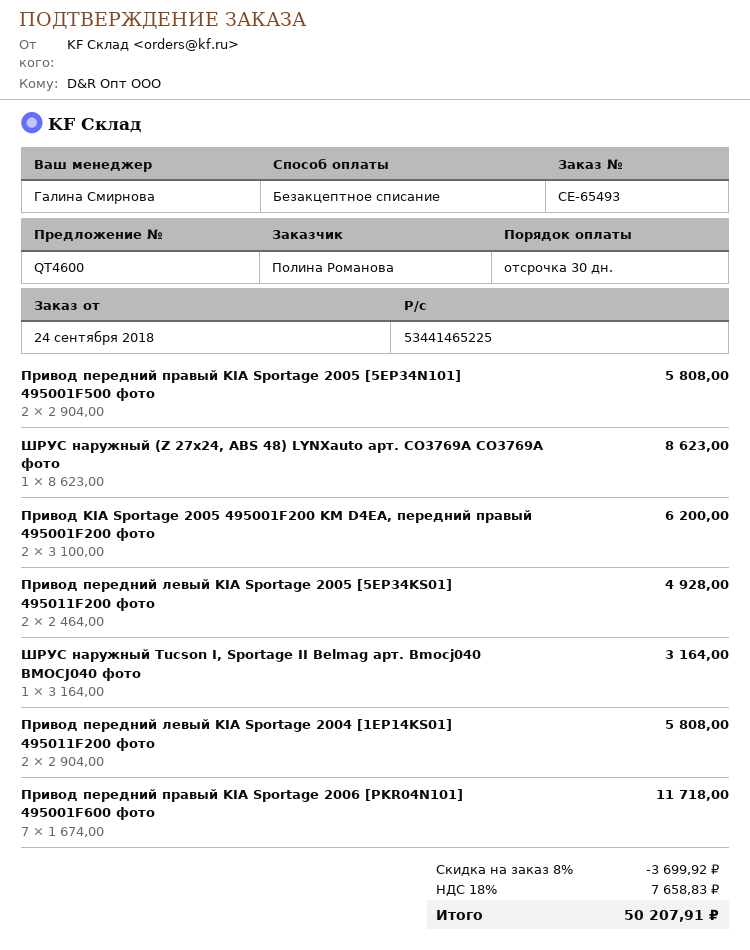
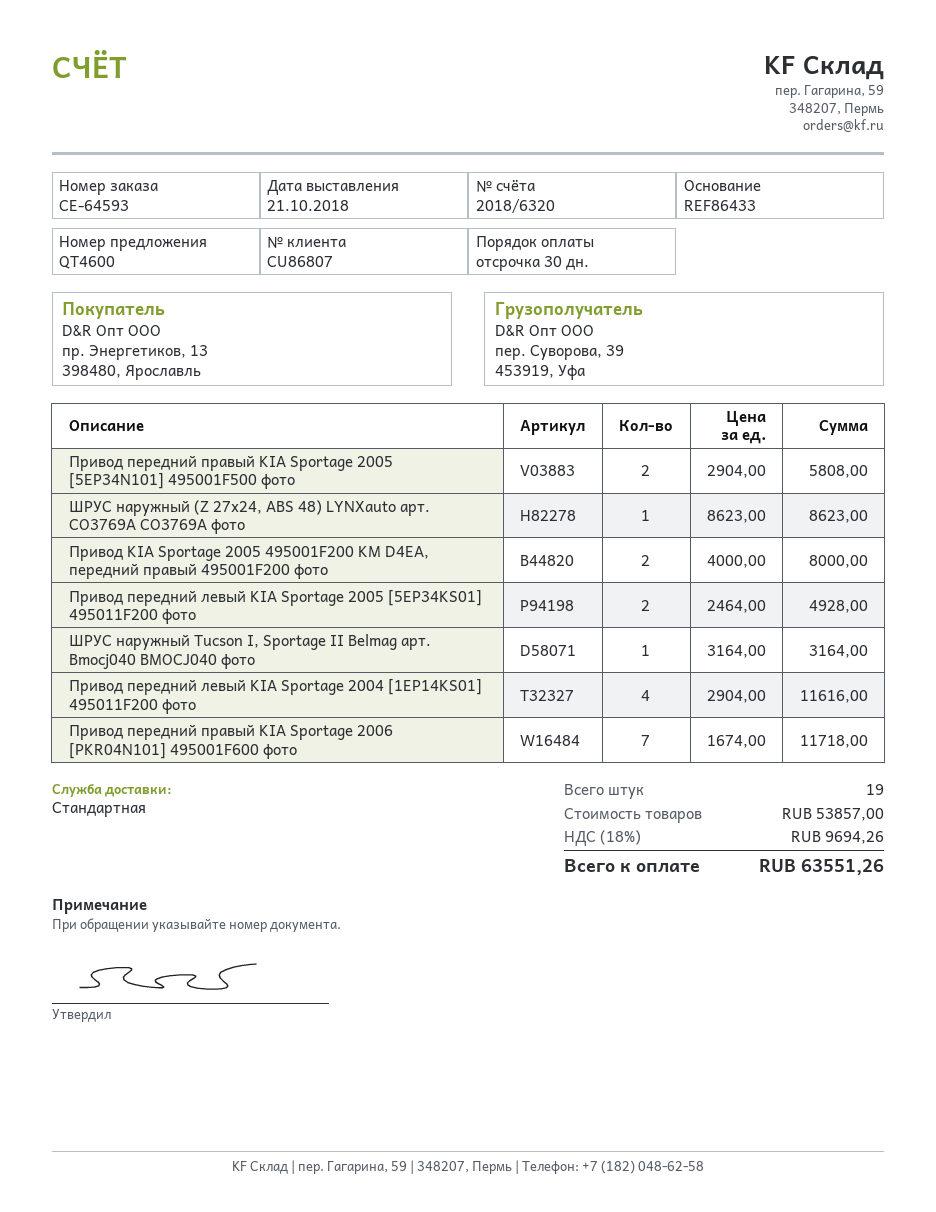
order number: CE-65493 -> CE-64593
Привод KIA Sportage 2005 495001F200 KM D4EA, передний правый 495001F200 фото: 2 x 3100.00 = 6200.00 -> 2 x 4000.00 = 8000.00
Привод передний левый KIA Sportage 2004 [1EP14KS01] 495011F200 фото: 2 x 2904.00 = 5808.00 -> 4 x 2904.00 = 11616.00
discount: 8% = 3699.92 -> none
tax: 18% = 7658.83 -> 18% = 9694.26
total: 50207.91 -> 63551.26

